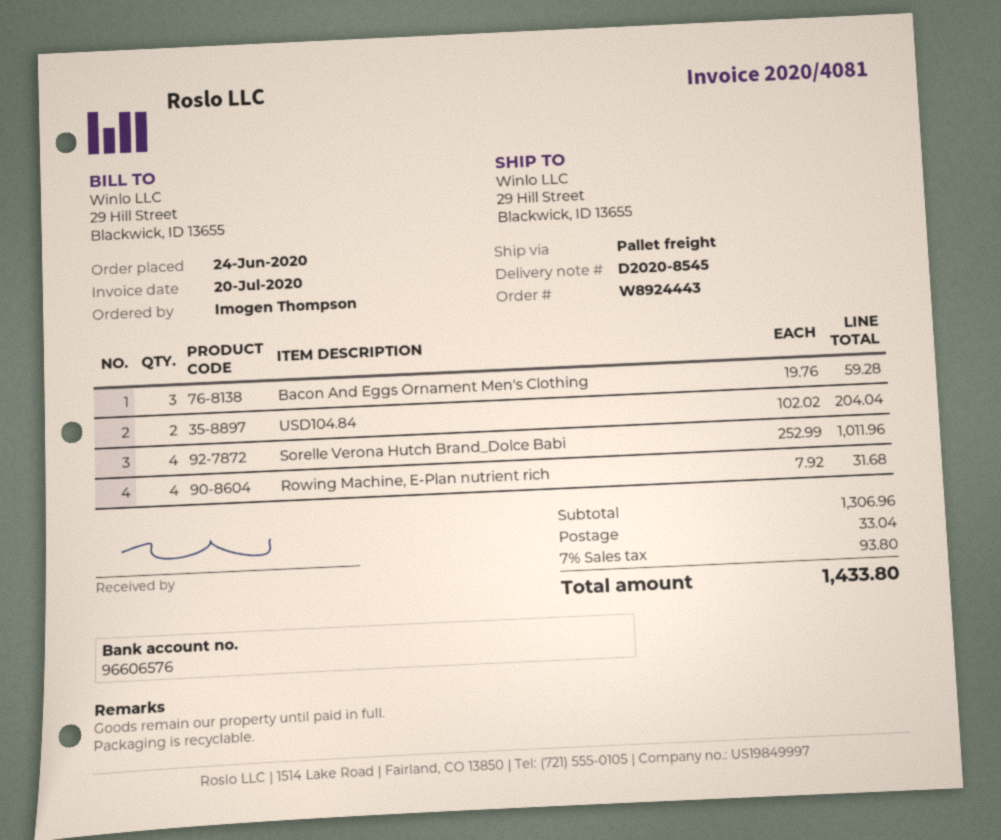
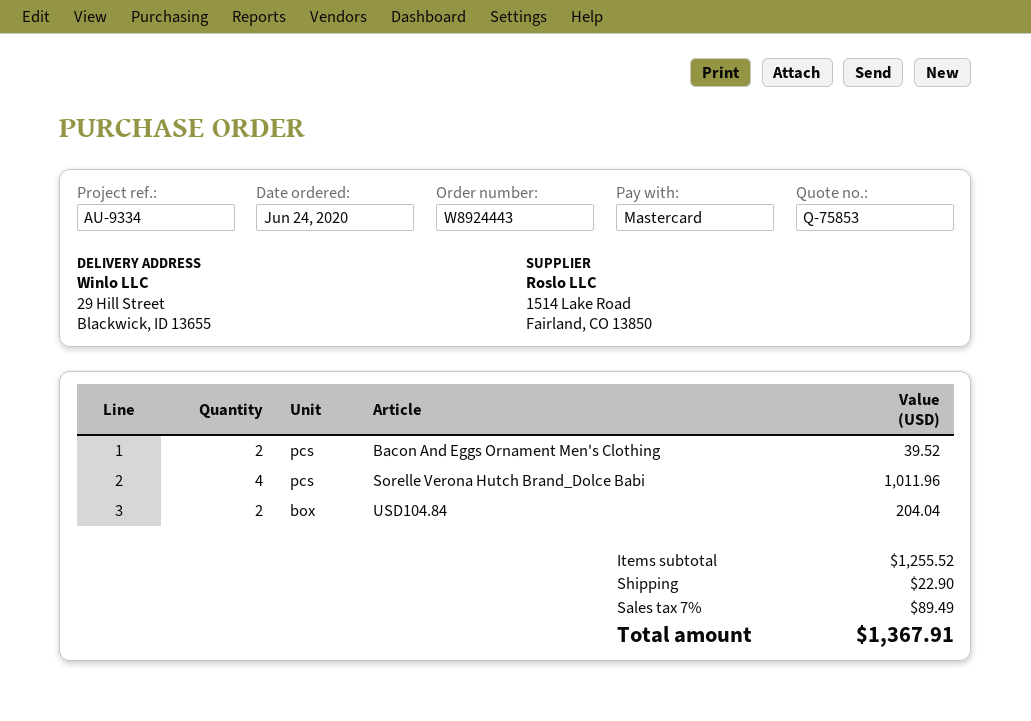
Bacon And Eggs Ornament Men's Clothing: 3 for 59.28 -> 2 for 39.52
Rowing Machine, E-Plan nutrient rich: 4 for 31.68 -> none
subtotal: 1306.96 -> 1255.52
shipping: 33.04 -> 22.90
tax: 7% = 93.80 -> 7% = 89.49
total: 1433.80 -> 1367.91

